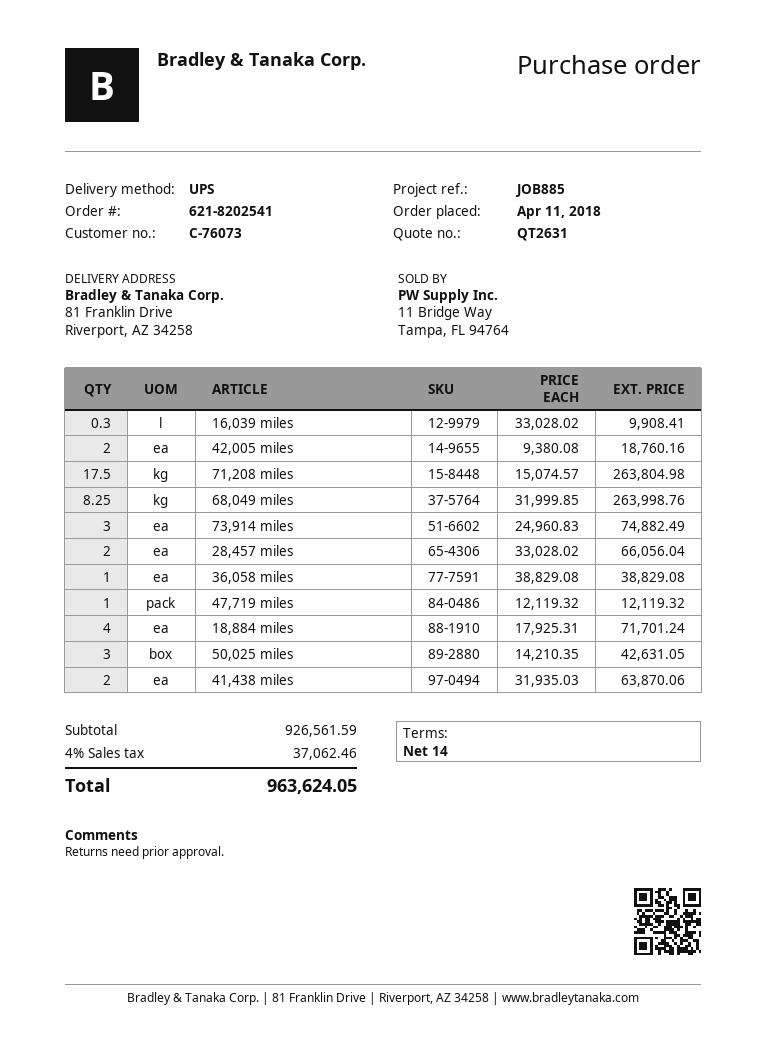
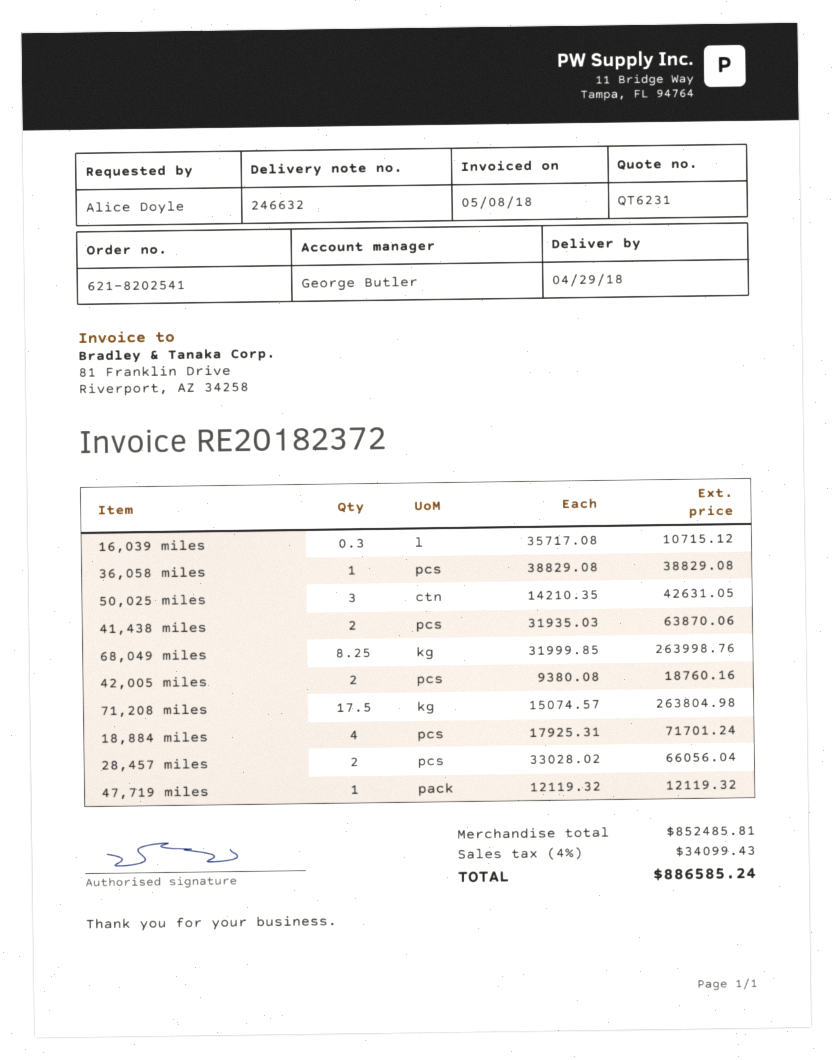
quote number: QT2631 -> QT6231
16,039 miles: 0.3 x 33028.02 = 9908.41 -> 0.3 x 35717.08 = 10715.12
73,914 miles: 3 x 24960.83 = 74882.49 -> none
subtotal: 926561.59 -> 852485.81
tax: 4% = 37062.46 -> 4% = 34099.43
total: 963624.05 -> 886585.24

